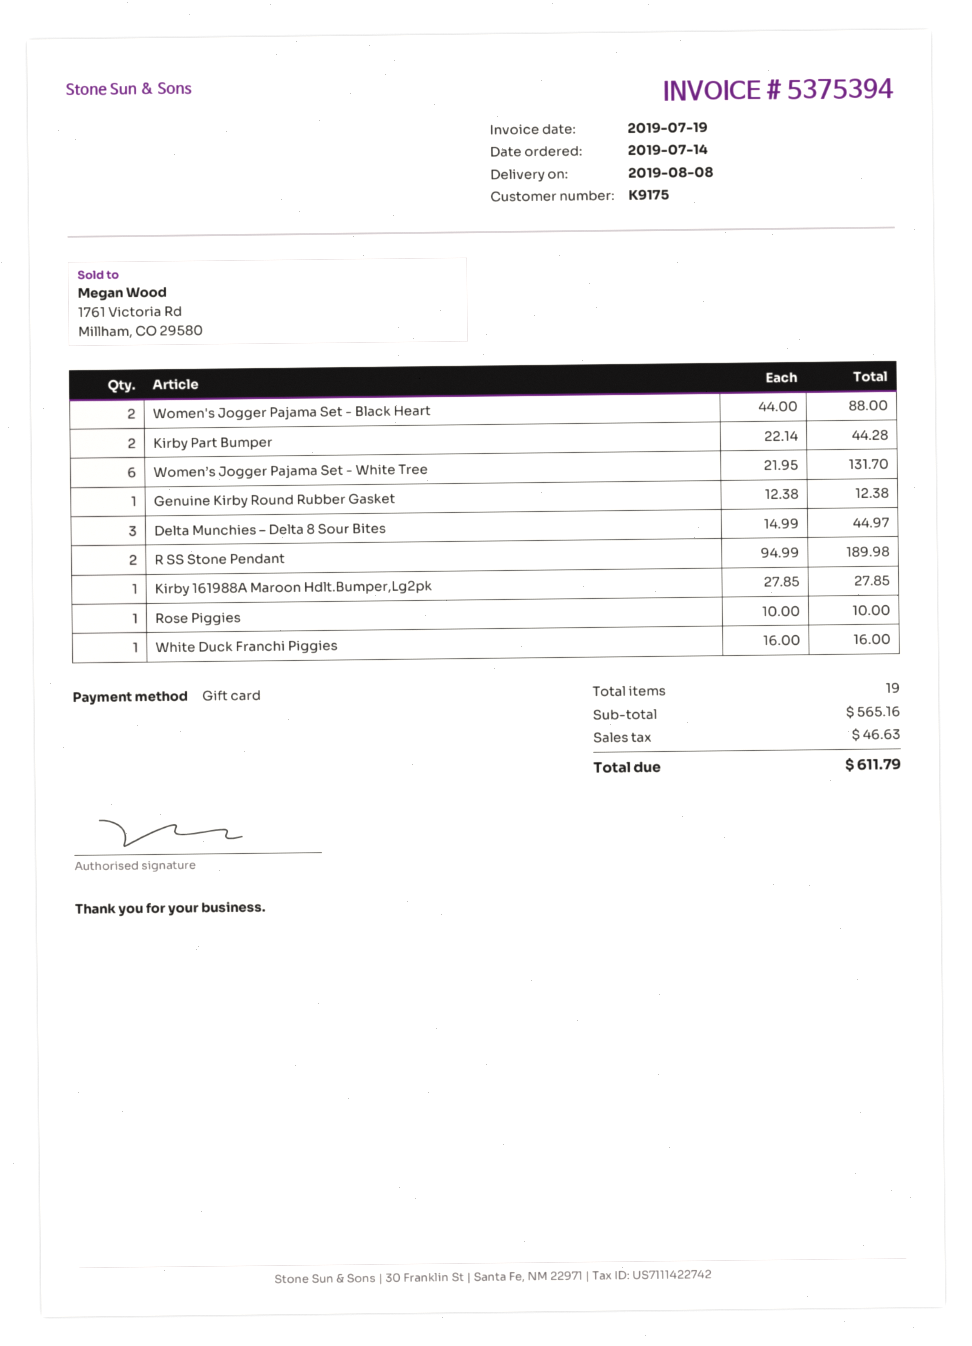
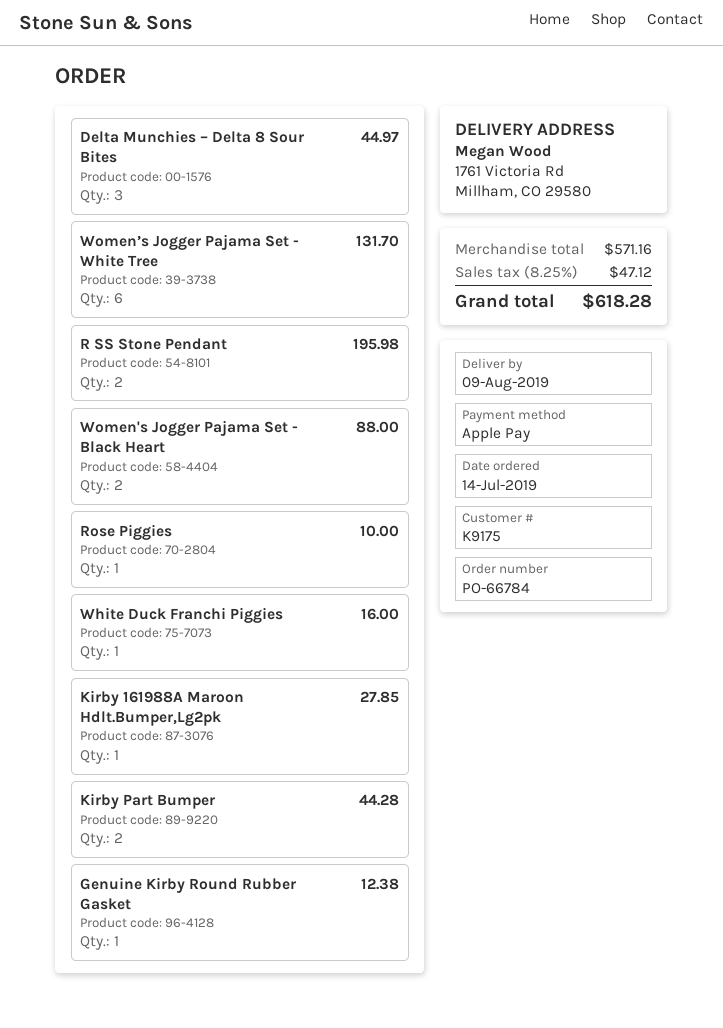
delivery date: 2019-08-08 -> 2019-08-09
payment method: gift card -> Apple Pay
R SS Stone Pendant: 2 for 189.98 -> 2 for 195.98
subtotal: 565.16 -> 571.16
tax: 46.63 -> 47.12
total: 611.79 -> 618.28

